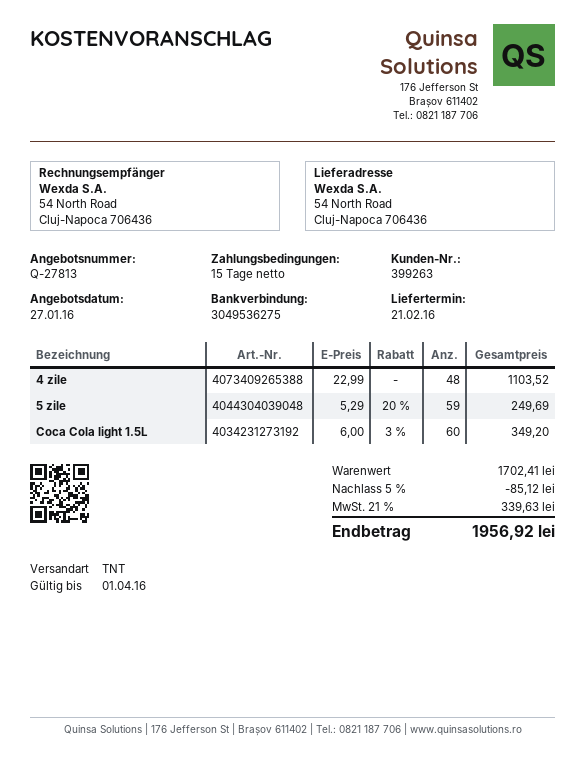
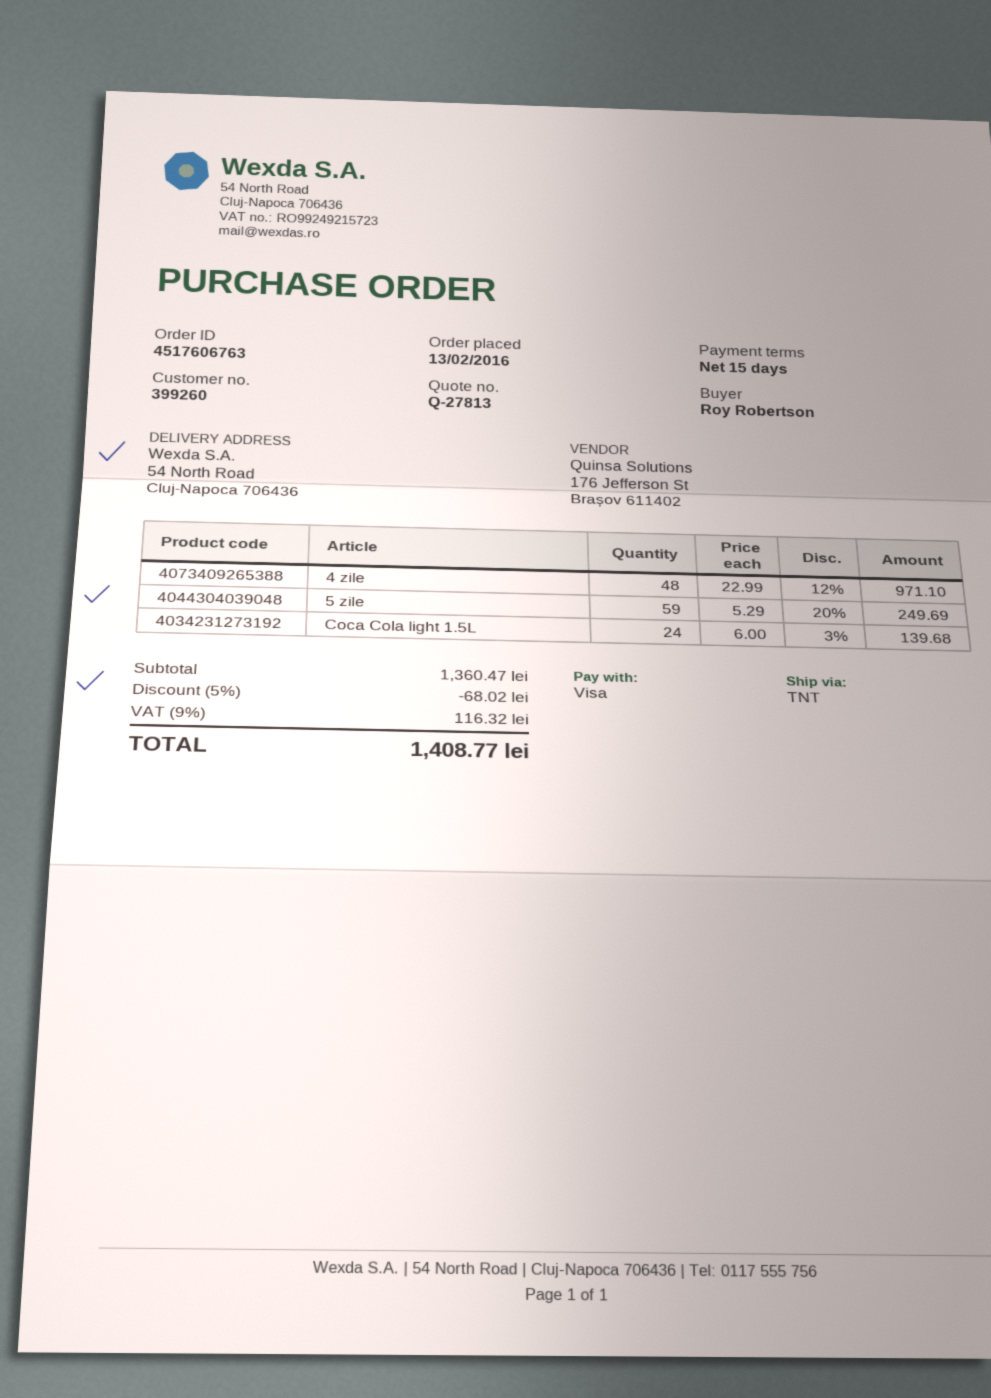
customer number: 399263 -> 399260
4 zile: 48 x 22.99 = 1103.52 -> 48 x 22.99 - 12% = 971.10
Coca Cola light 1.5L: 60 x 6.00 - 3% = 349.20 -> 24 x 6.00 - 3% = 139.68
subtotal: 1702.41 -> 1360.47
discount: 5% = 85.12 -> 5% = 68.02
tax: 21% = 339.63 -> 9% = 116.32
total: 1956.92 -> 1408.77

